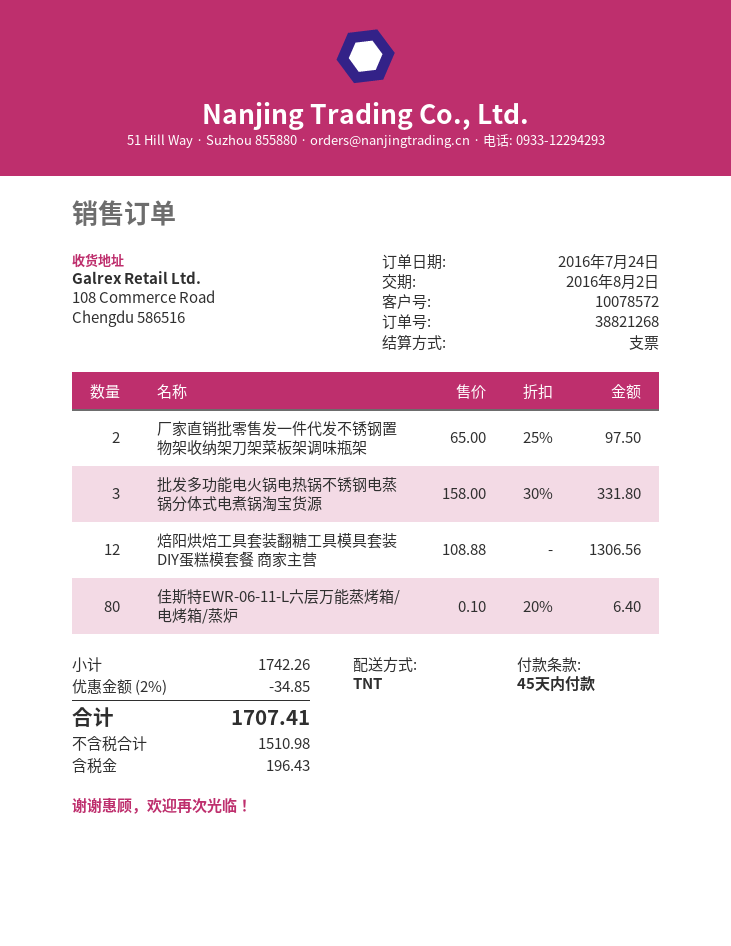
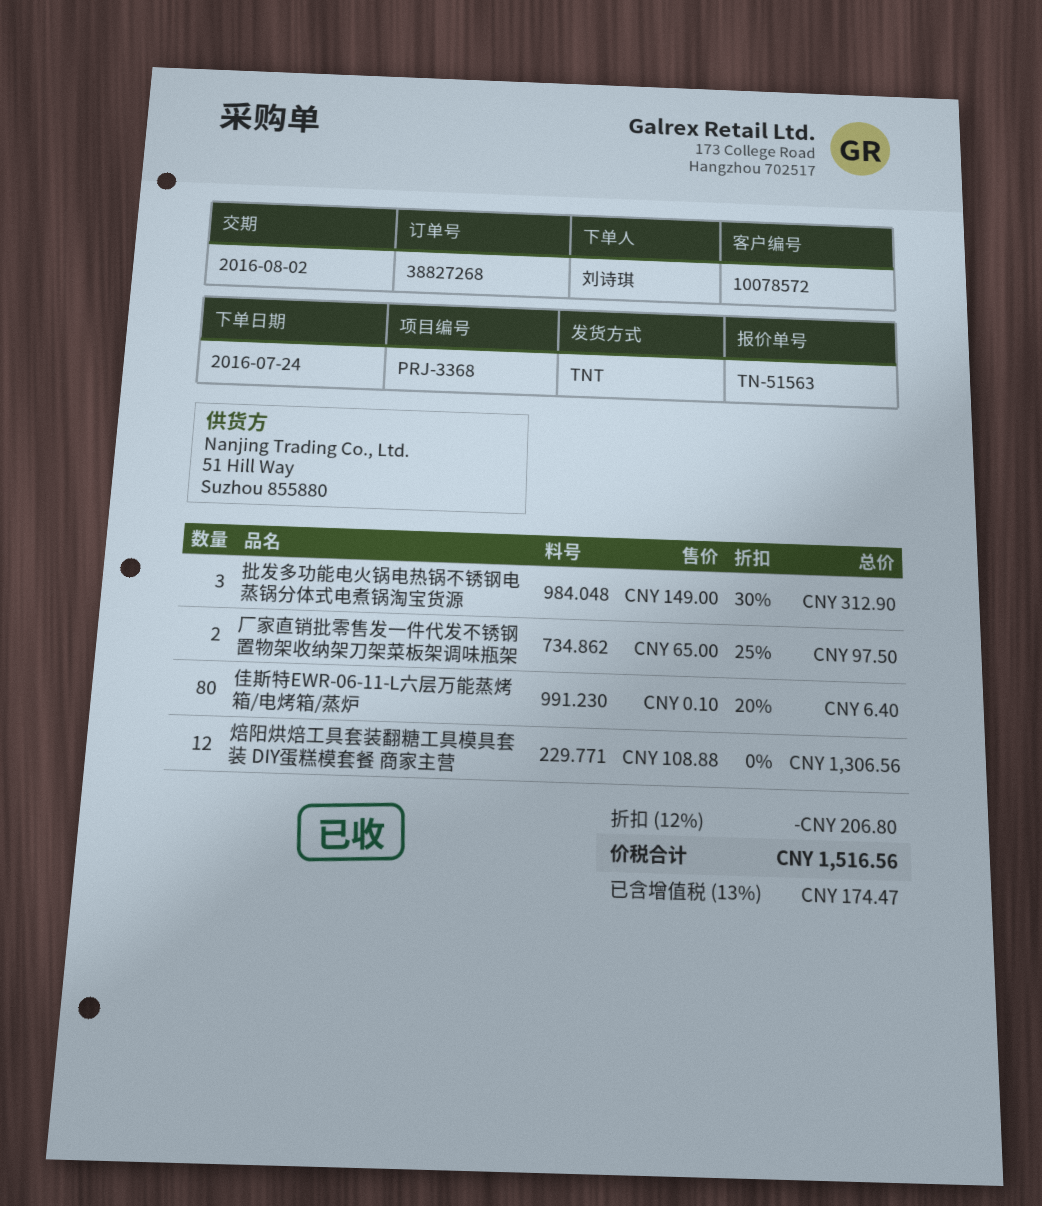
order number: 38821268 -> 38827268
批发多功能电火锅电热锅不锈钢电蒸锅分体式电煮锅淘宝货源: 3 x 158.00 - 30% = 331.80 -> 3 x 149.00 - 30% = 312.90
discount: 2% = 34.85 -> 12% = 206.80
tax: 196.43 -> 174.47
total: 1707.41 -> 1516.56

